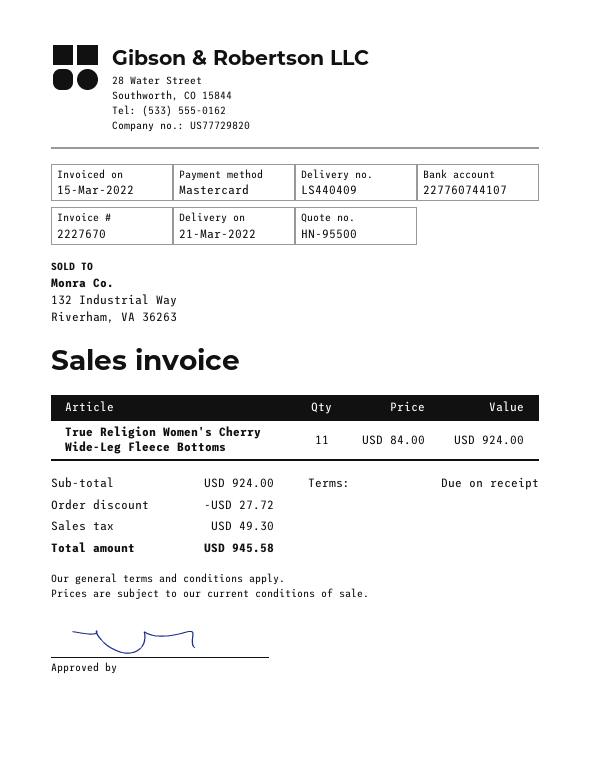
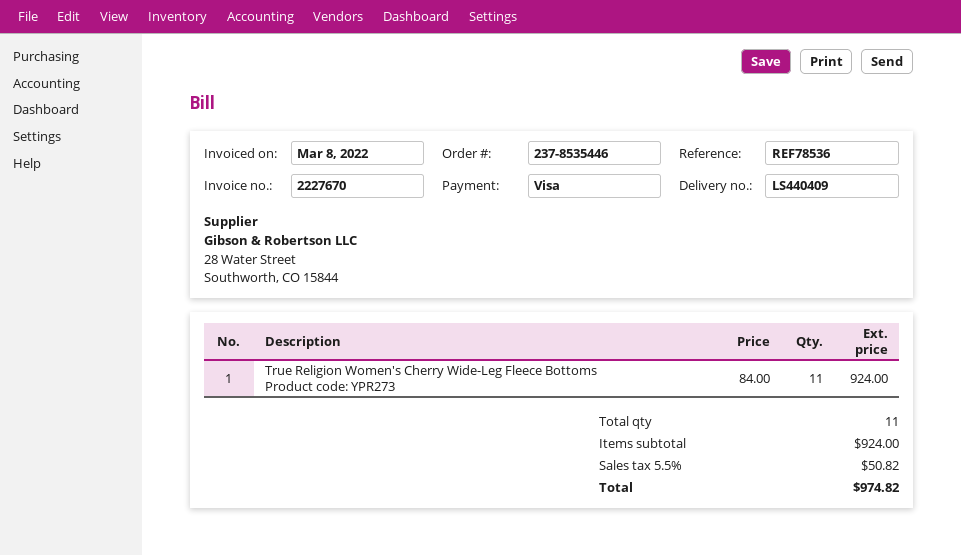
invoice date: 2022-03-15 -> 2022-03-08
payment method: Mastercard -> Visa
discount: 27.72 -> none
tax: 49.30 -> 50.82
total: 945.58 -> 974.82

